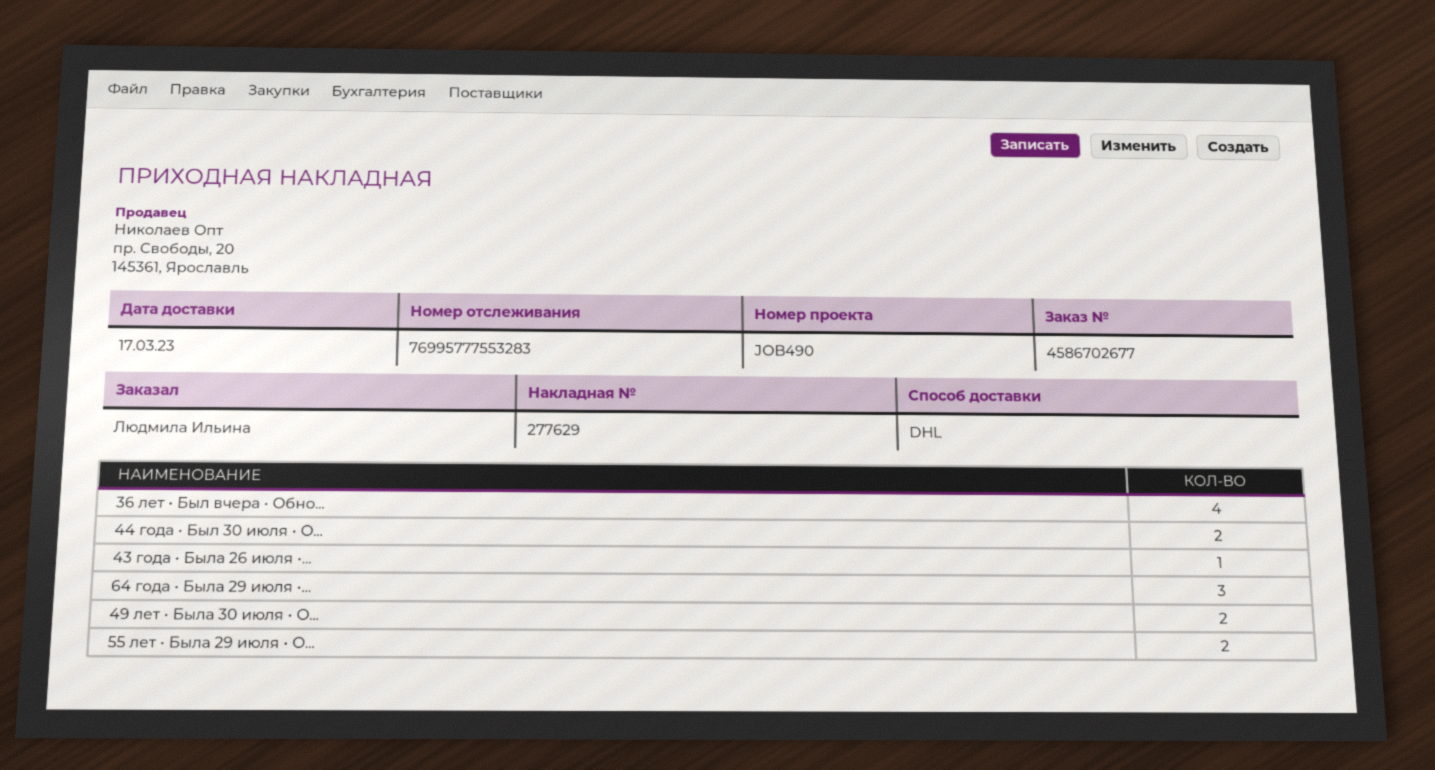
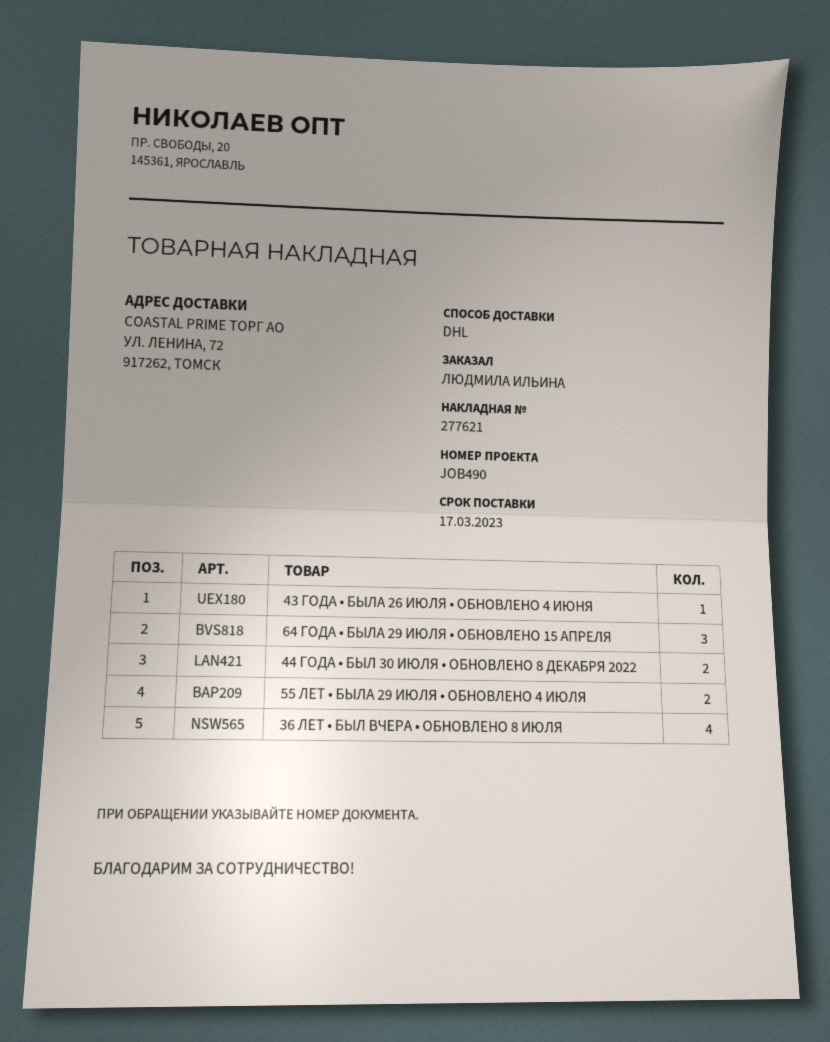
delivery note number: 277629 -> 277621
49 лет • Была 30 июля • О...: 2 -> none

